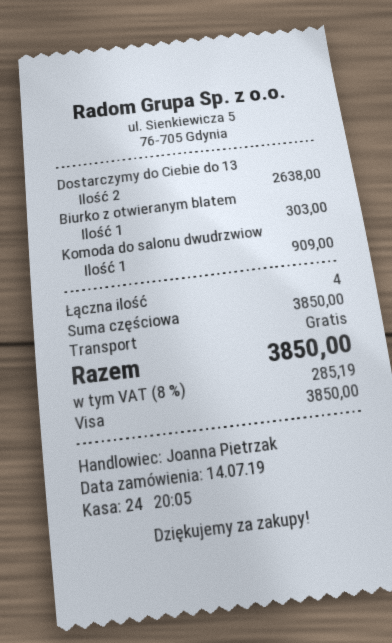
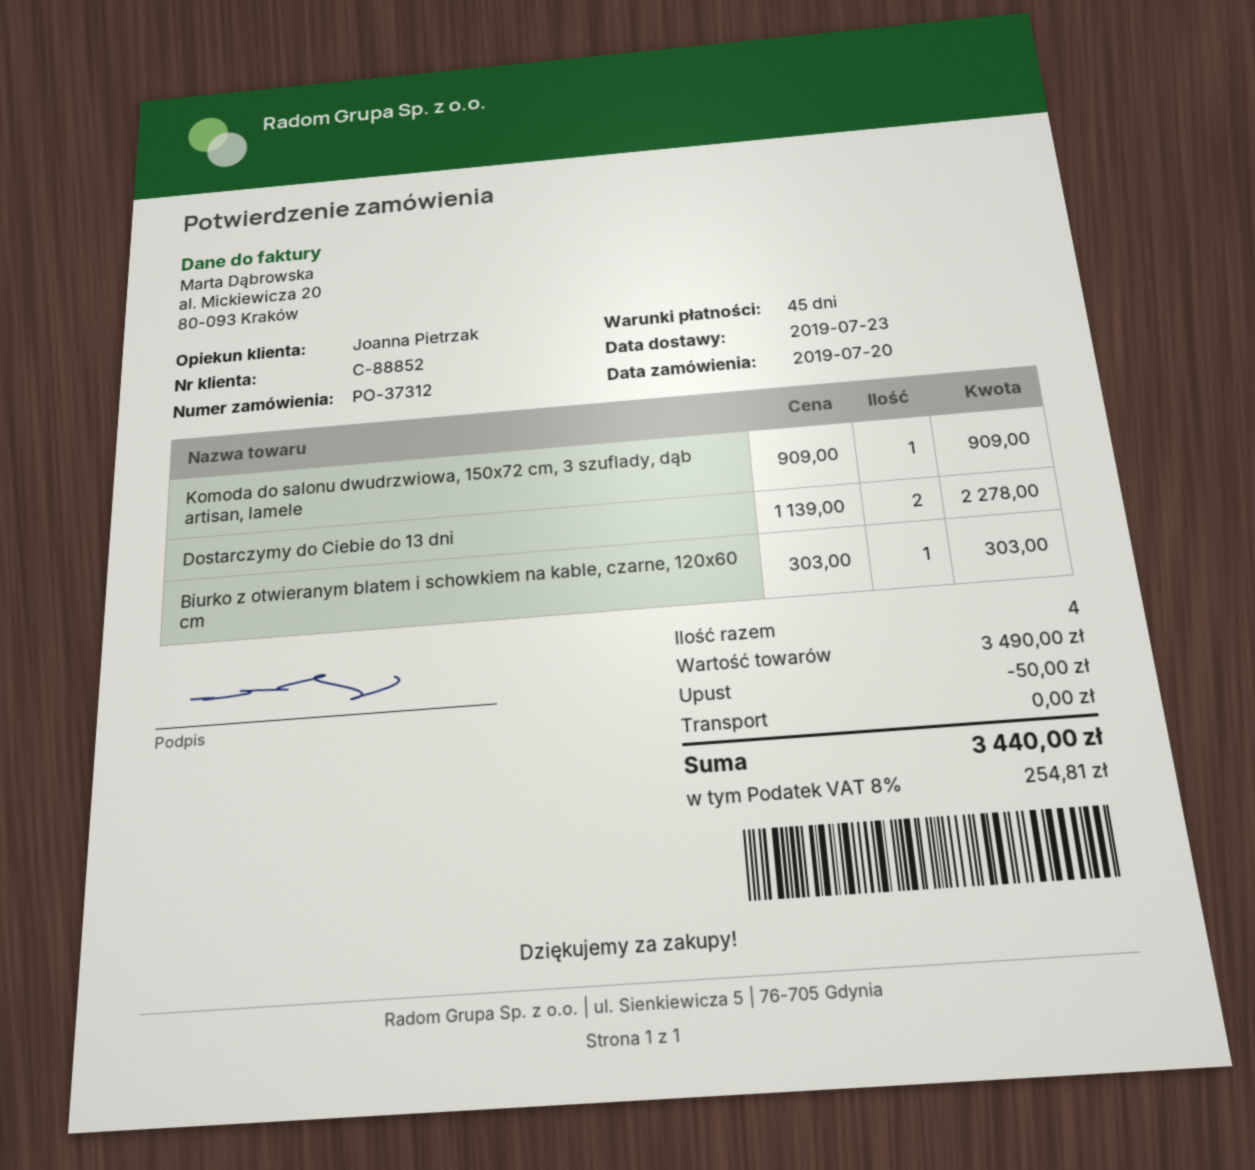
order date: 2019-07-14 -> 2019-07-20
Dostarczymy do Ciebie do 13: 2 for 2638.00 -> 2 for 2278.00
subtotal: 3850.00 -> 3490.00
discount: none -> 50.00
tax: 8% = 285.19 -> 8% = 254.81
total: 3850.00 -> 3440.00

